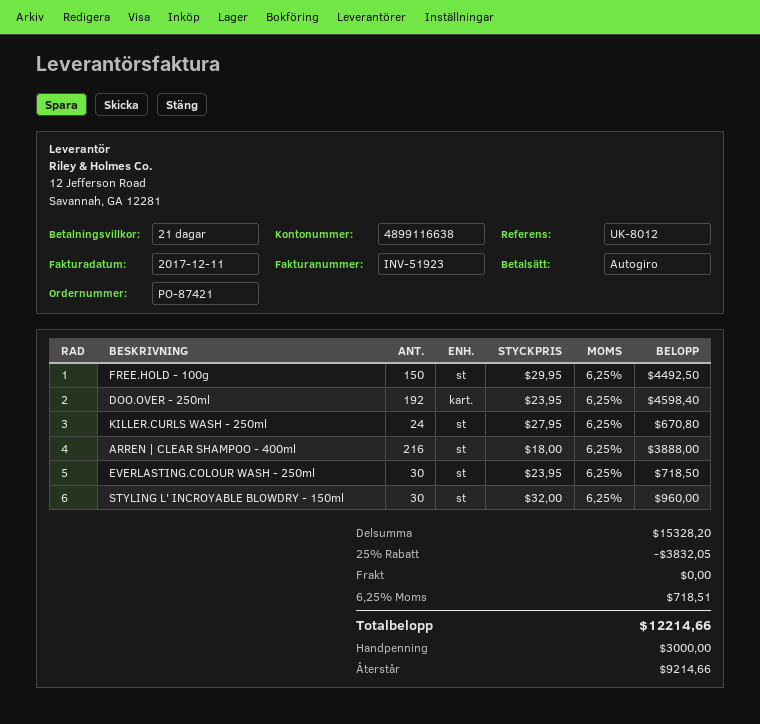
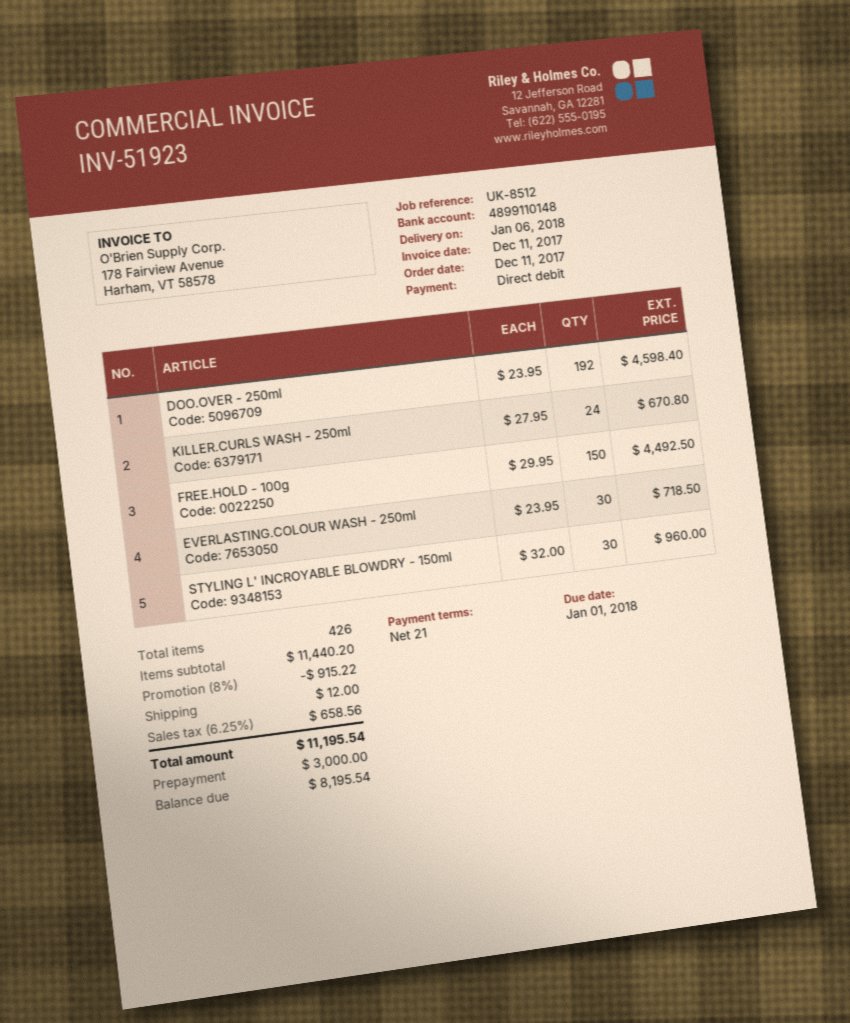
reference: UK-8012 -> UK-8512
bank account: 4899116638 -> 4899110148
ARREN | CLEAR SHAMPOO - 400ml: 216 x 18.00 = 3888.00 -> none
subtotal: 15328.20 -> 11440.20
discount: 25% = 3832.05 -> 8% = 915.22
shipping: 0.00 -> 12.00
tax: 6.25% = 718.51 -> 6.25% = 658.56
total: 12214.66 -> 11195.54
balance: 9214.66 -> 8195.54

